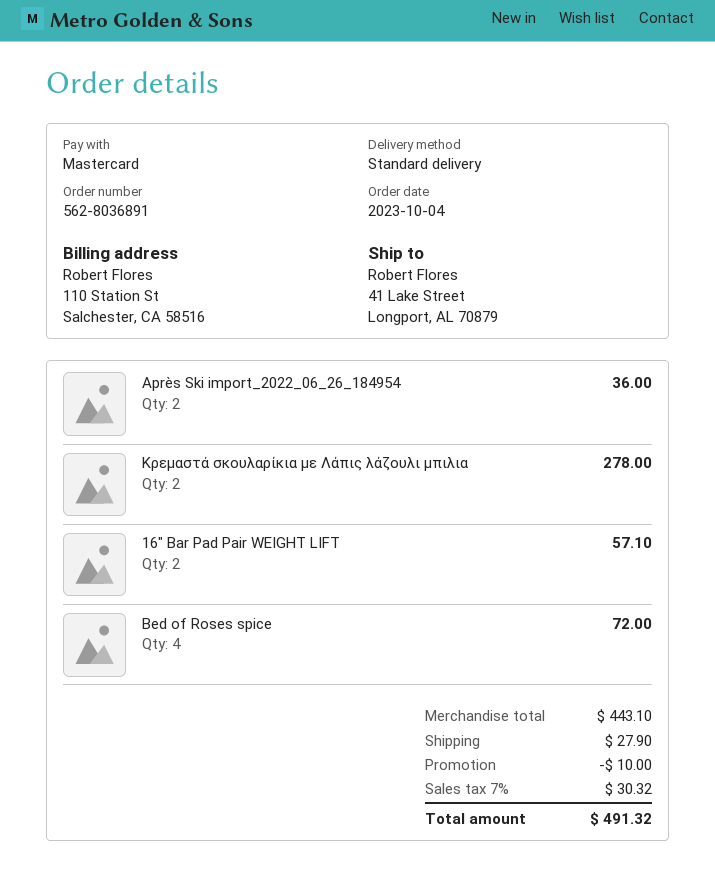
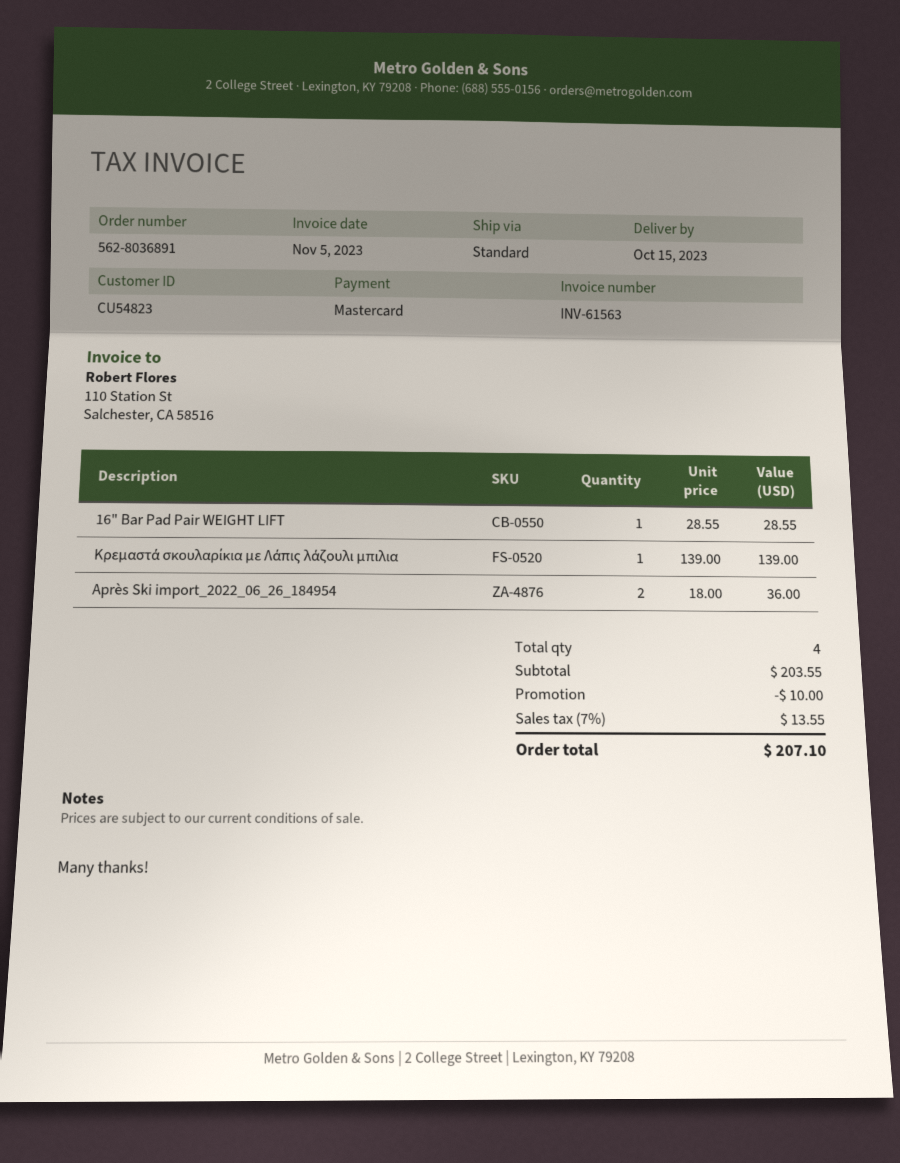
Κρεμαστά σκουλαρίκια με Λάπις λάζουλι μπιλια: 2 for 278.00 -> 1 for 139.00
16" Bar Pad Pair WEIGHT LIFT: 2 for 57.10 -> 1 for 28.55
Bed of Roses spice: 4 for 72.00 -> none
subtotal: 443.10 -> 203.55
shipping: 27.90 -> none
tax: 7% = 30.32 -> 7% = 13.55
total: 491.32 -> 207.10

